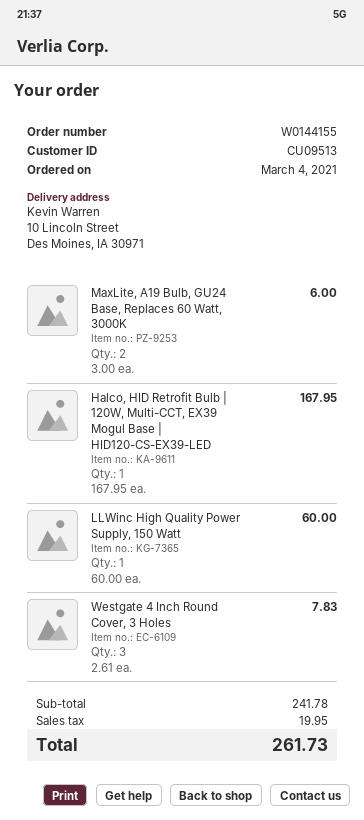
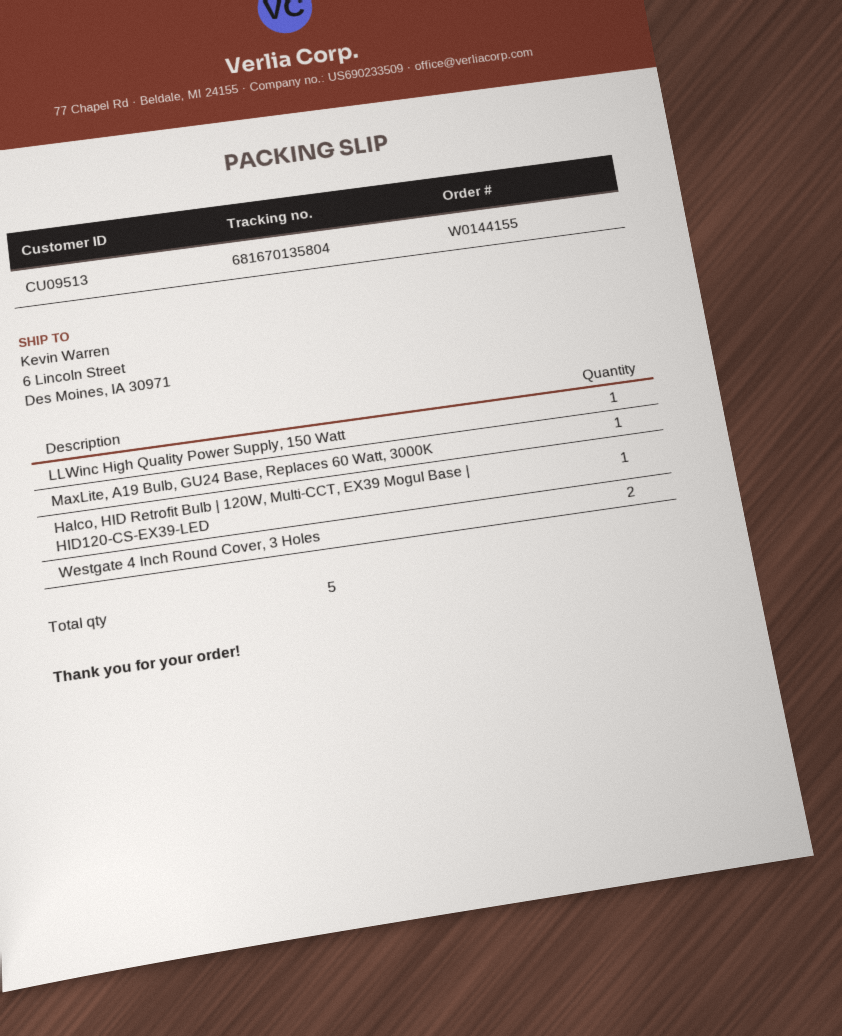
ship to: 10 Lincoln Street, Des Moines, IA 30971 -> 6 Lincoln Street, Des Moines, IA 30971
MaxLite, A19 Bulb, GU24 Base, Replaces 60 Watt, 3000K: 2 -> 1
Westgate 4 Inch Round Cover, 3 Holes: 3 -> 2

